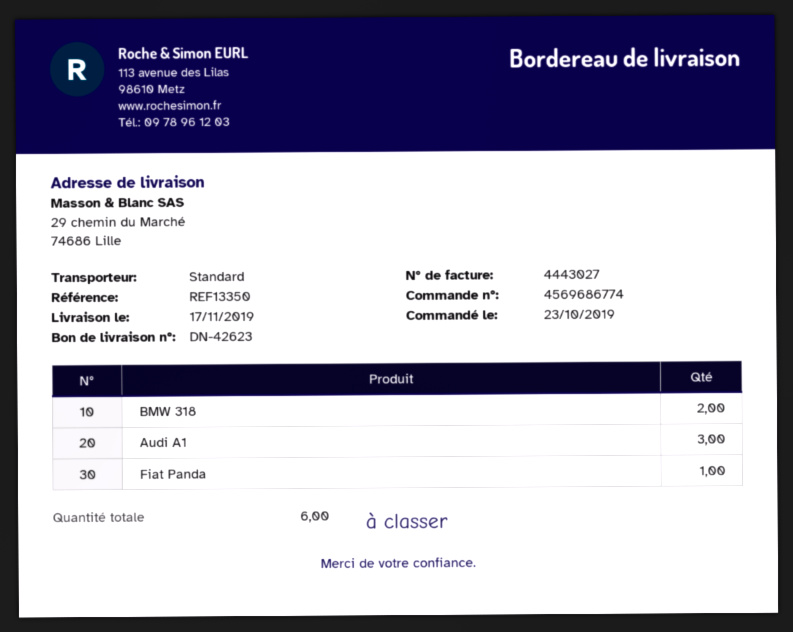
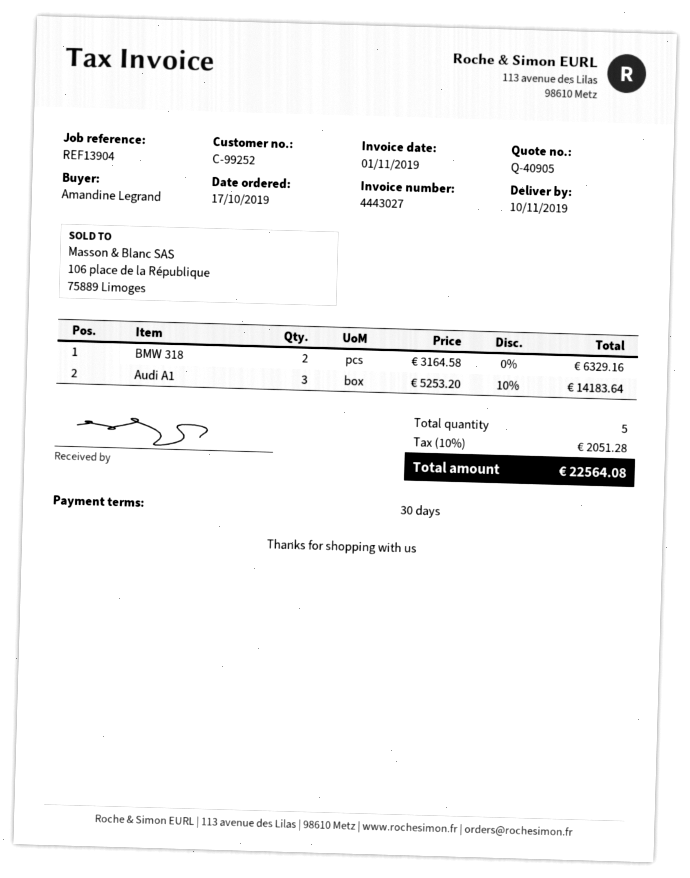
order date: 2019-10-23 -> 2019-10-17
delivery date: 2019-11-17 -> 2019-11-10
reference: REF13350 -> REF13904
Fiat Panda: 1 -> none
total quantity: 6 -> 5

